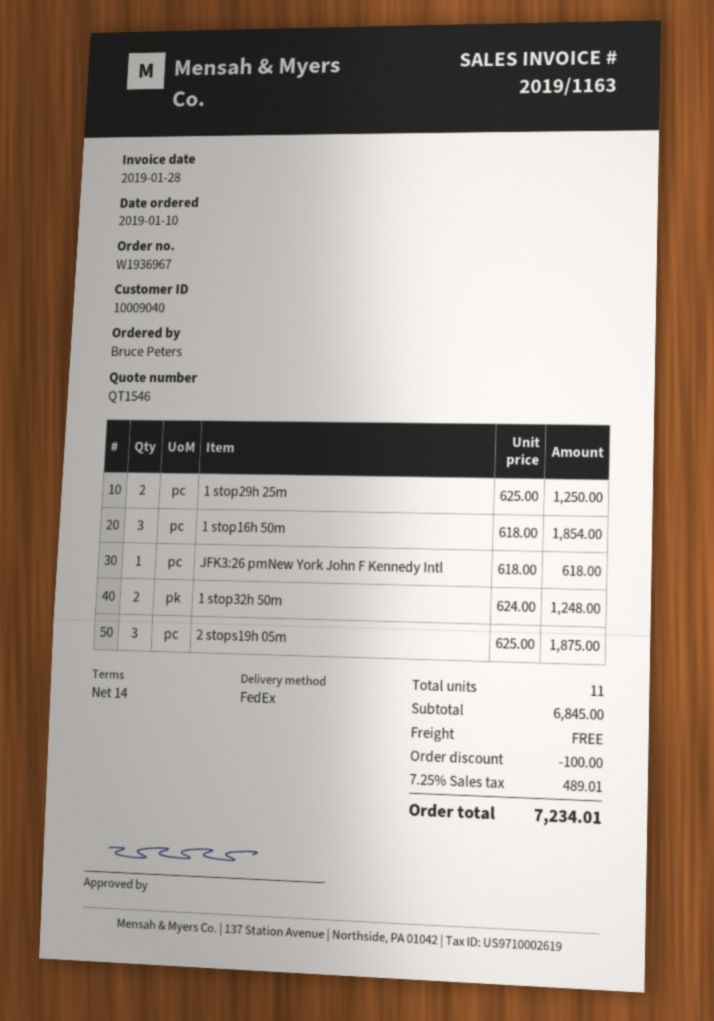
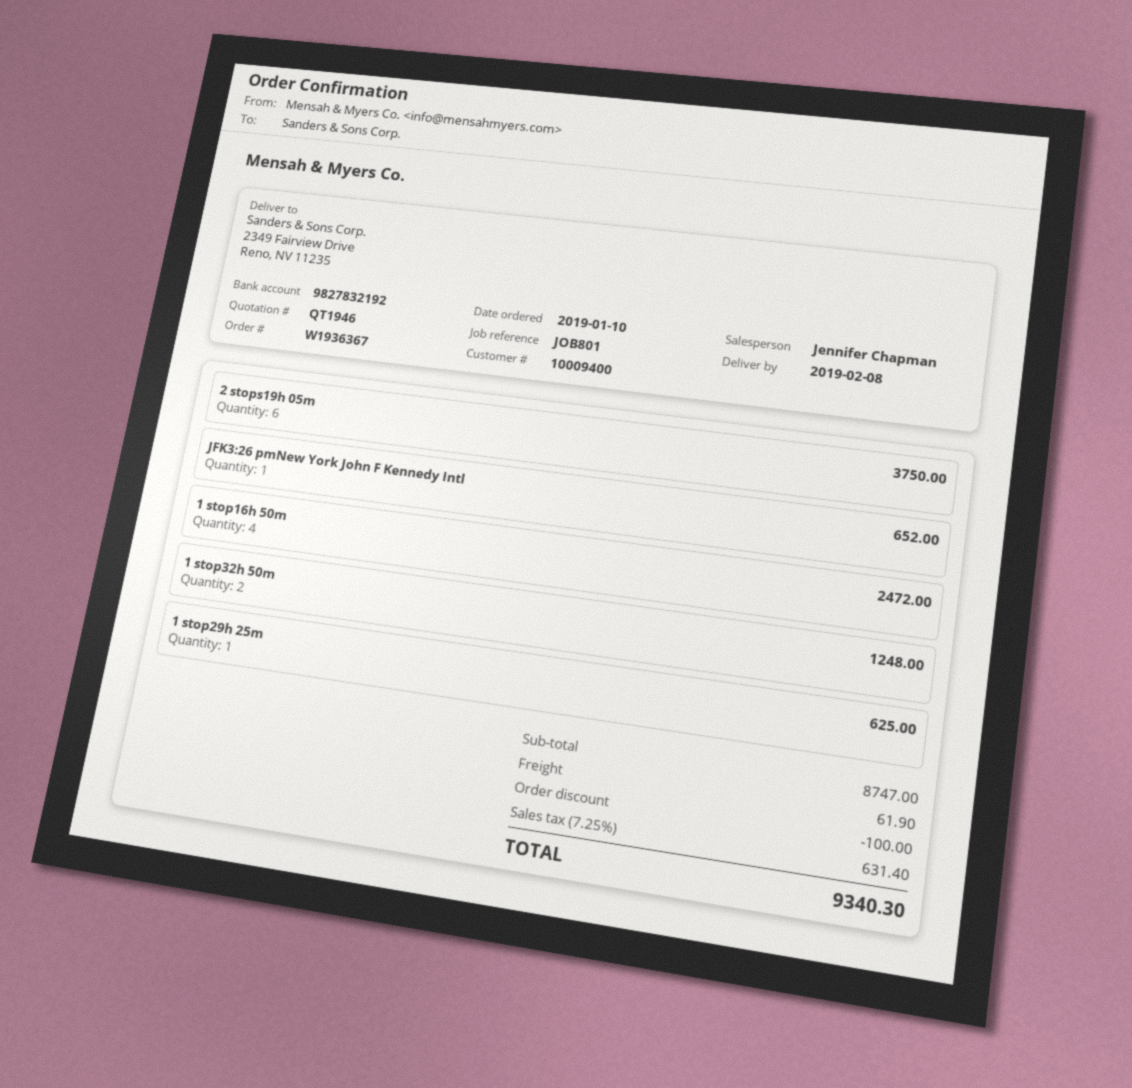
quote number: QT1546 -> QT1946
order number: W1936967 -> W1936367
customer number: 10009040 -> 10009400
1 stop29h 25m: 2 for 1250.00 -> 1 for 625.00
1 stop16h 50m: 3 for 1854.00 -> 4 for 2472.00
JFK3:26 pmNew York John F Kennedy Intl: 1 for 618.00 -> 1 for 652.00
2 stops19h 05m: 3 for 1875.00 -> 6 for 3750.00
subtotal: 6845.00 -> 8747.00
shipping: 0.00 -> 61.90
tax: 7.25% = 489.01 -> 7.25% = 631.40
total: 7234.01 -> 9340.30

